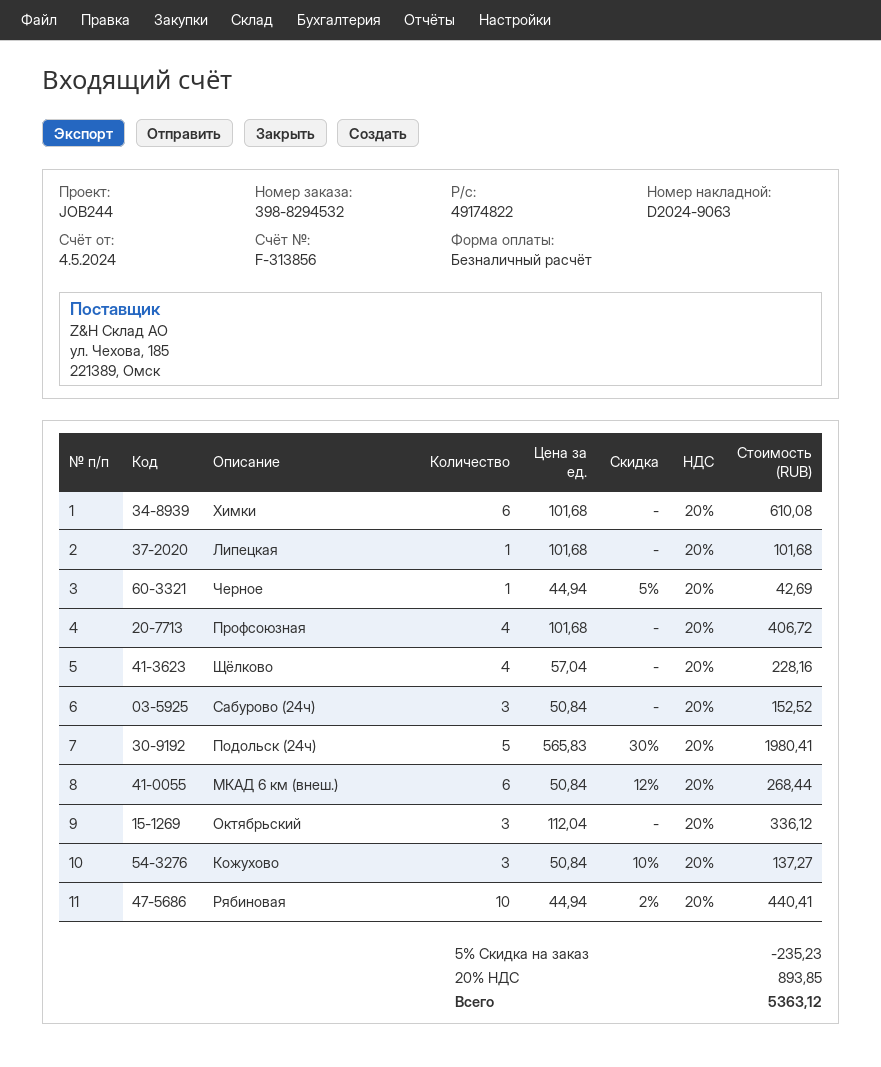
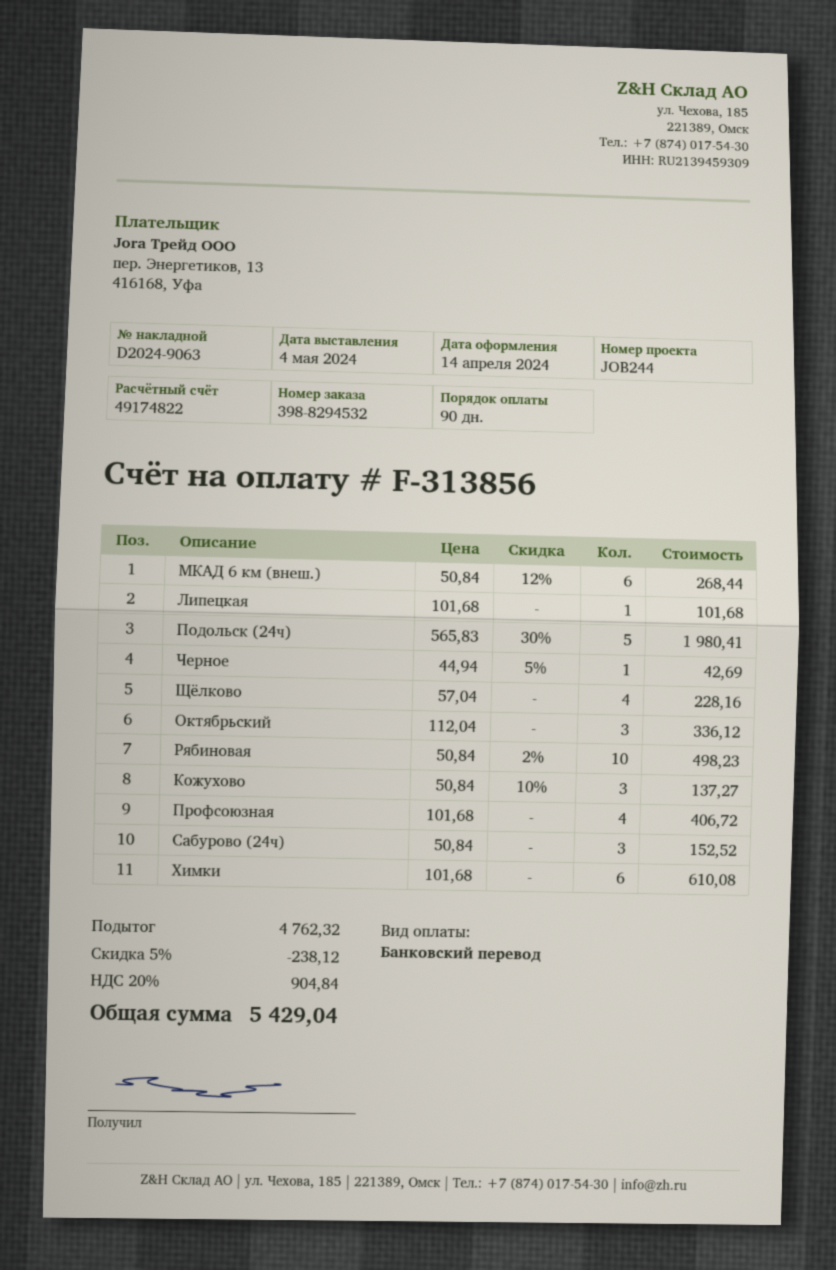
Рябиновая: 10 x 44.94 - 2% = 440.41 -> 10 x 50.84 - 2% = 498.23
discount: 5% = 235.23 -> 5% = 238.12
tax: 20% = 893.85 -> 20% = 904.84
total: 5363.12 -> 5429.04

